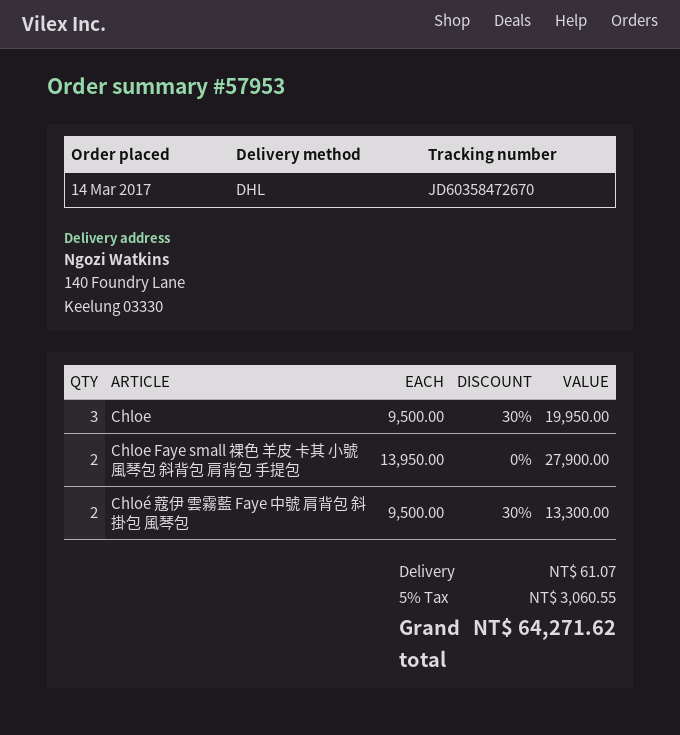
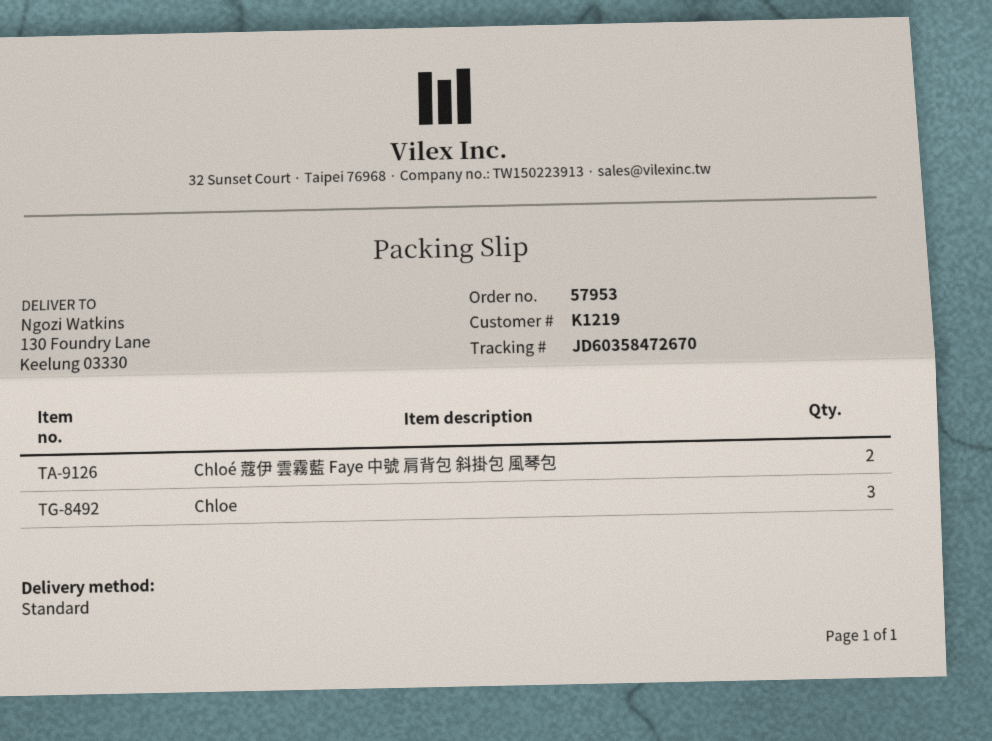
shipping method: DHL -> standard
ship to: 140 Foundry Lane, Keelung 03330 -> 130 Foundry Lane, Keelung 03330
Chloe Faye small 裸色 羊皮 卡其 小號 風琴包 斜背包 肩背包 手提包: 2 -> none

